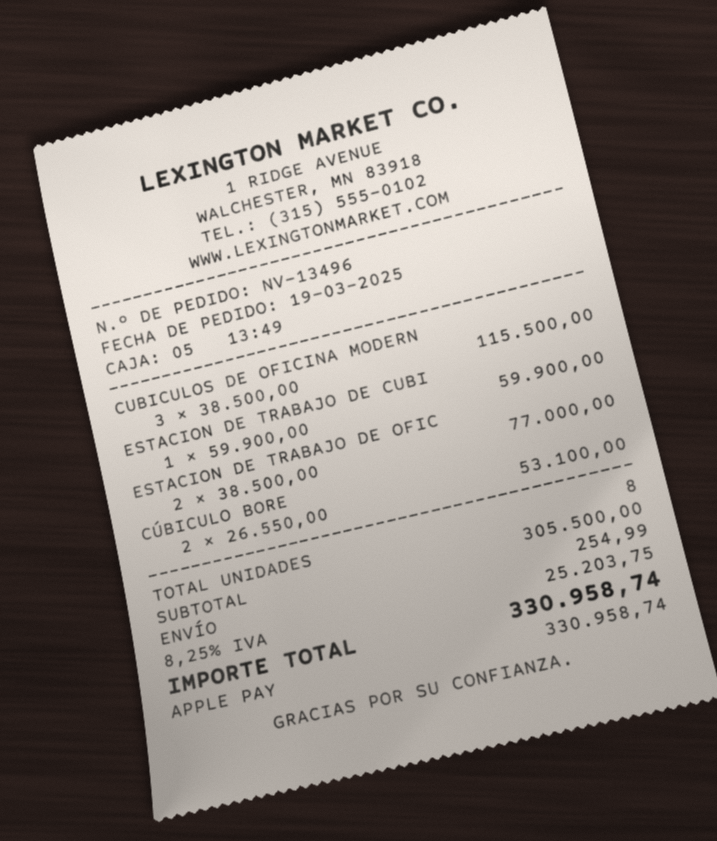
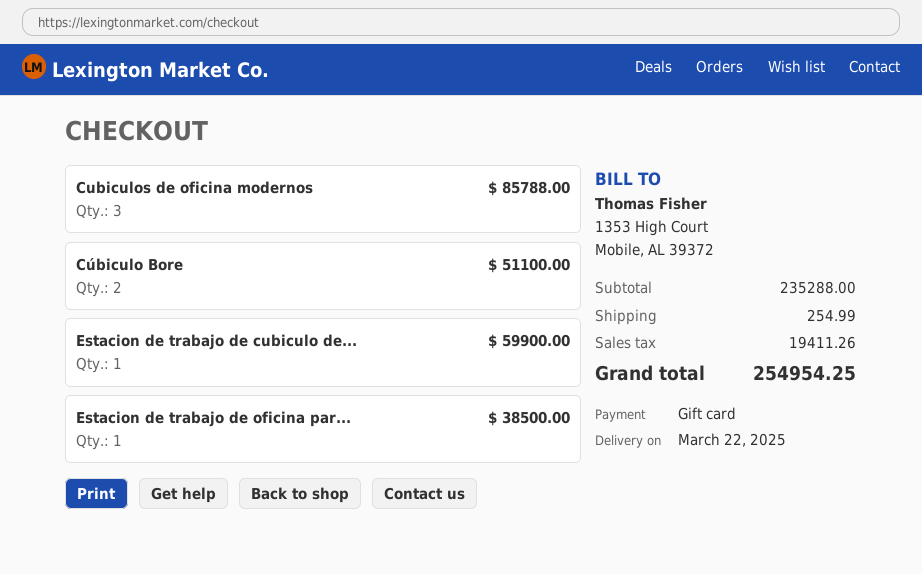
payment method: Apple Pay -> gift card
CUBICULOS DE OFICINA MODERN: 3 for 115500.00 -> 3 for 85788.00
ESTACION DE TRABAJO DE OFIC: 2 for 77000.00 -> 1 for 38500.00
CÚBICULO BORE: 2 for 53100.00 -> 2 for 51100.00
subtotal: 305500.00 -> 235288.00
tax: 25203.75 -> 19411.26
total: 330958.74 -> 254954.25

